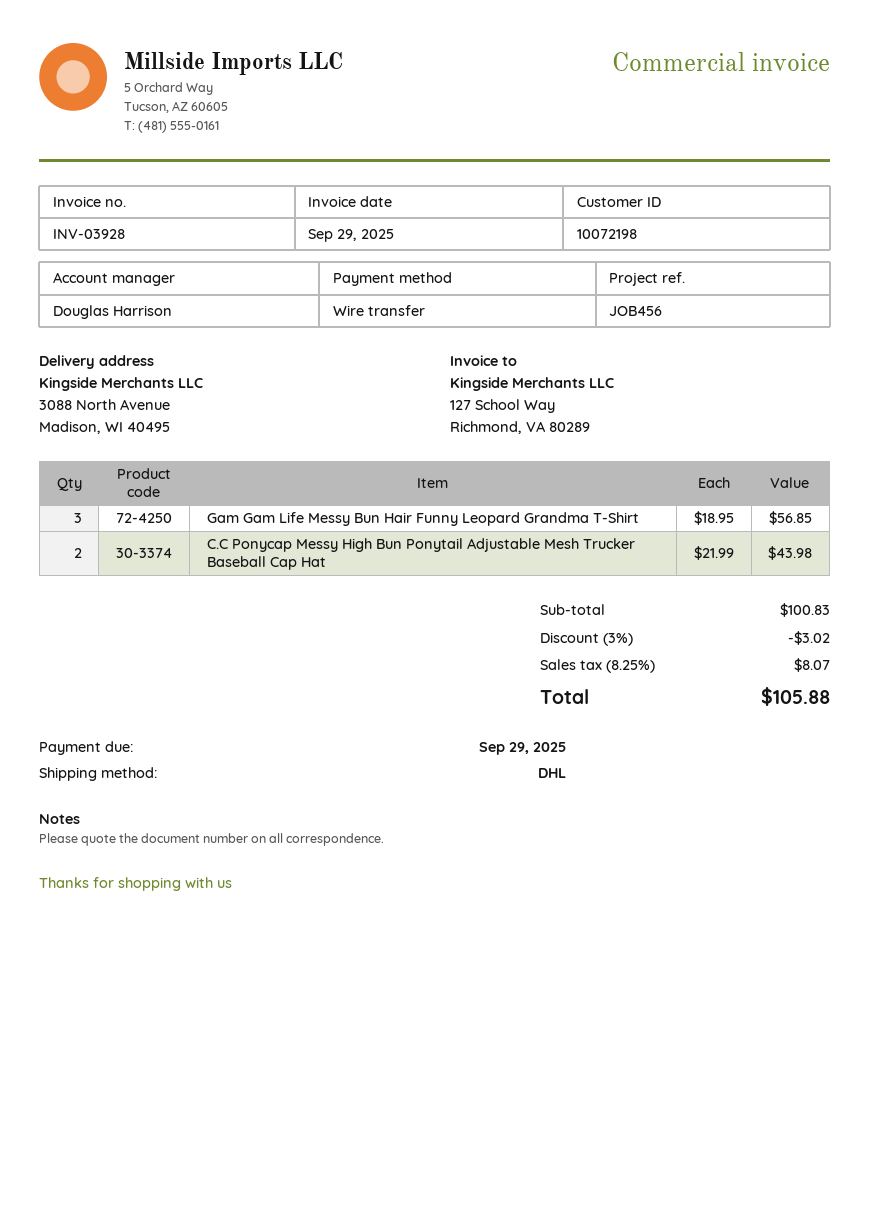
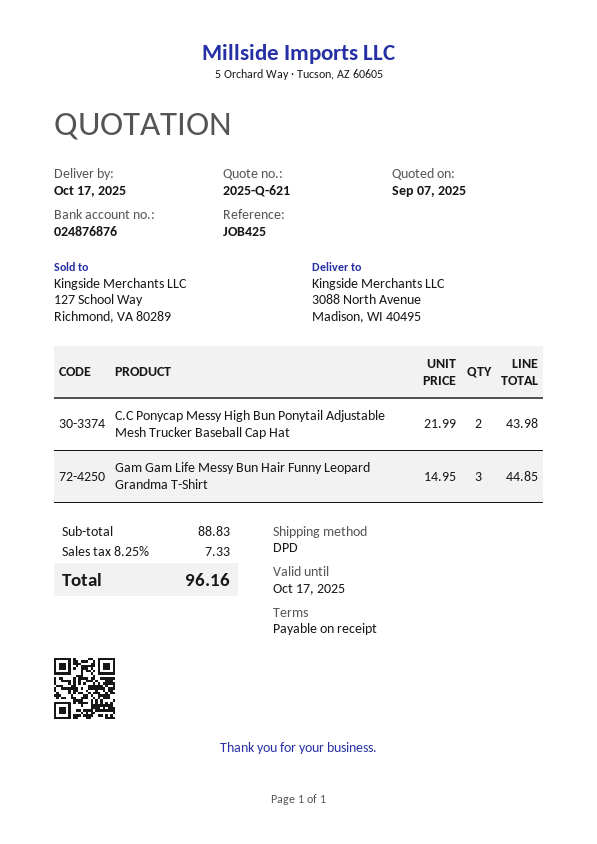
reference: JOB456 -> JOB425
shipping method: DHL -> DPD
Gam Gam Life Messy Bun Hair Funny Leopard Grandma T-Shirt: 3 x 18.95 = 56.85 -> 3 x 14.95 = 44.85
subtotal: 100.83 -> 88.83
discount: 3% = 3.02 -> none
tax: 8.25% = 8.07 -> 8.25% = 7.33
total: 105.88 -> 96.16

